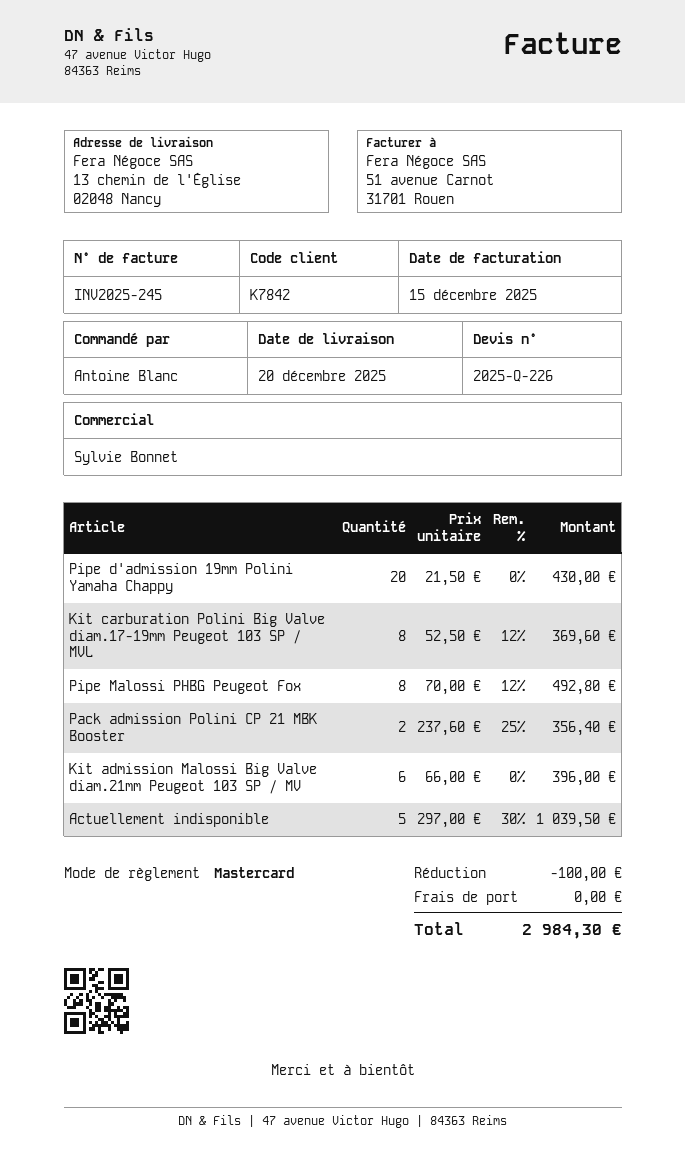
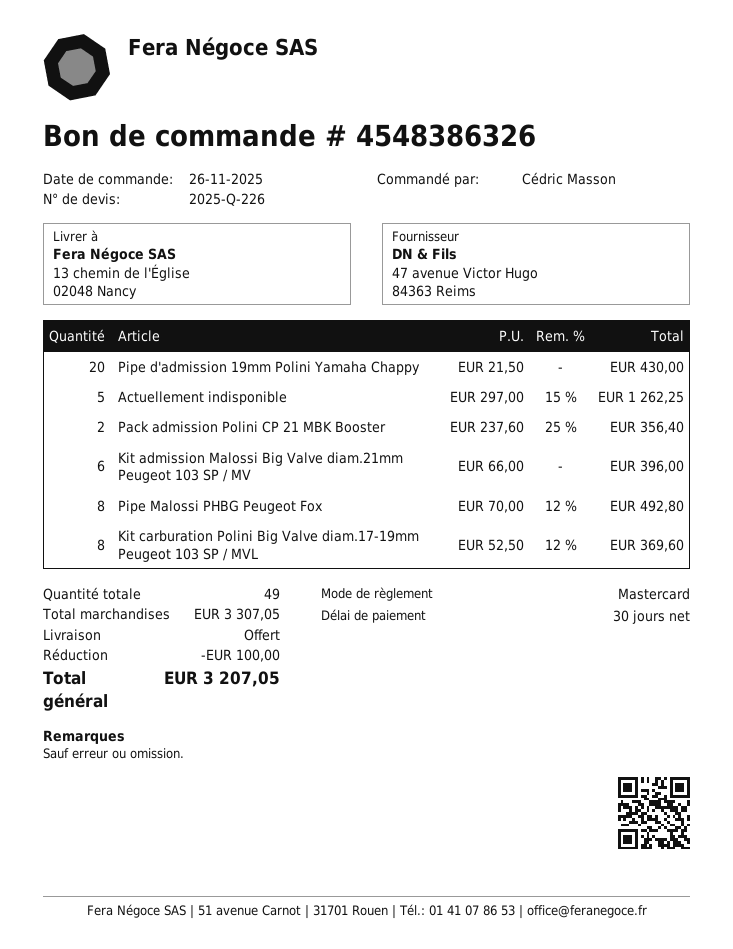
ordered by: Antoine Blanc -> Cédric Masson
Actuellement indisponible: 5 x 297.00 - 30% = 1039.50 -> 5 x 297.00 - 15% = 1262.25
total: 2984.30 -> 3207.05

